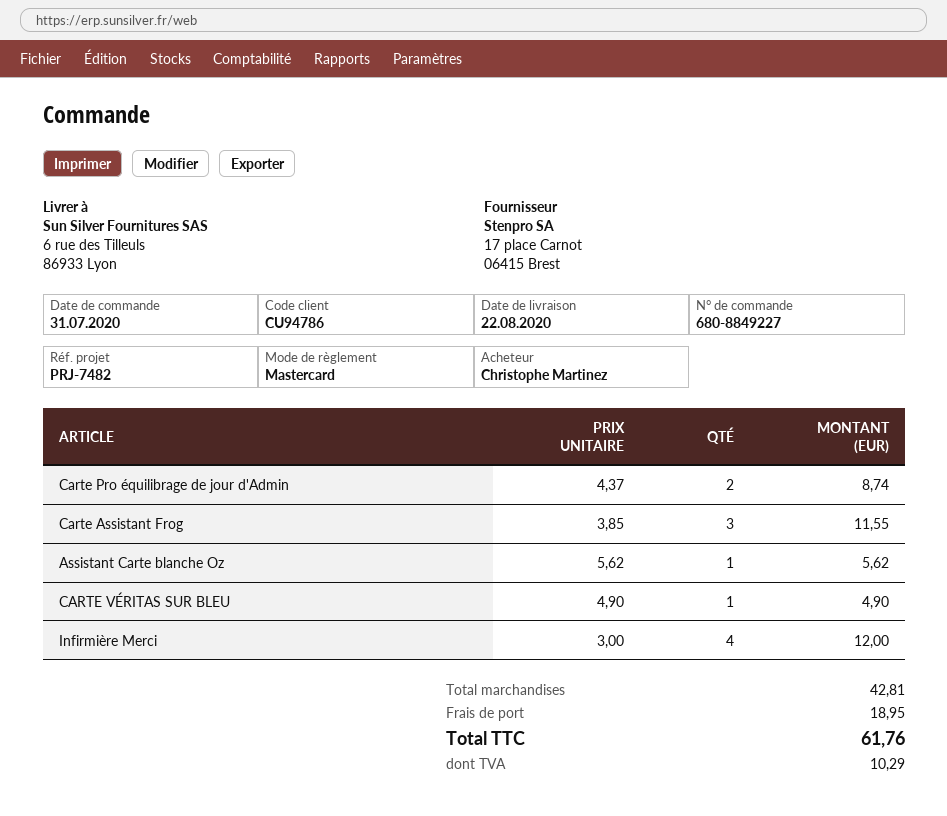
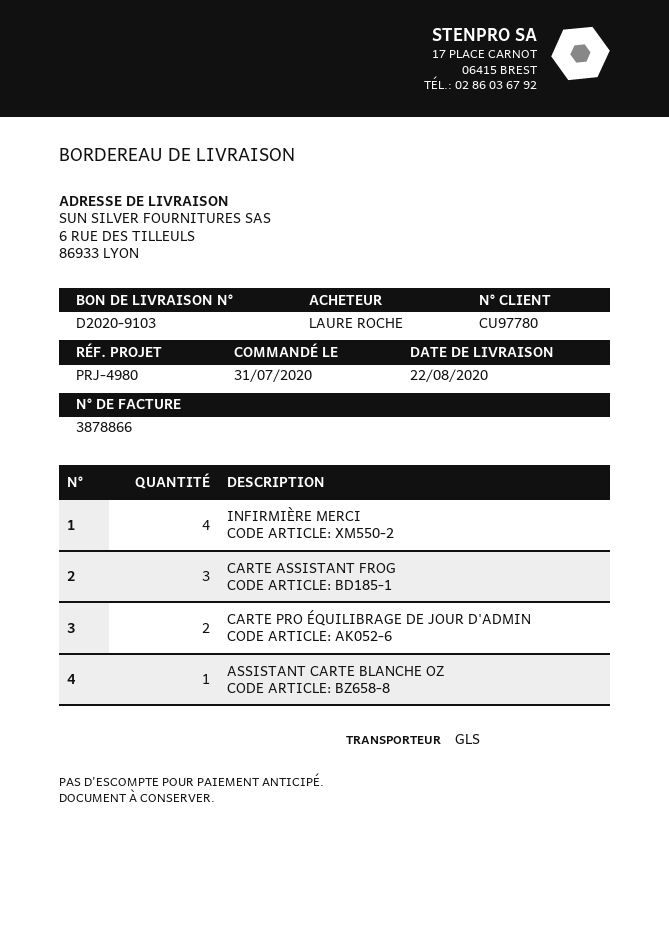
customer number: CU94786 -> CU97780
reference: PRJ-7482 -> PRJ-4980
ordered by: Christophe Martinez -> LAURE ROCHE
CARTE VÉRITAS SUR BLEU: 1 -> none

